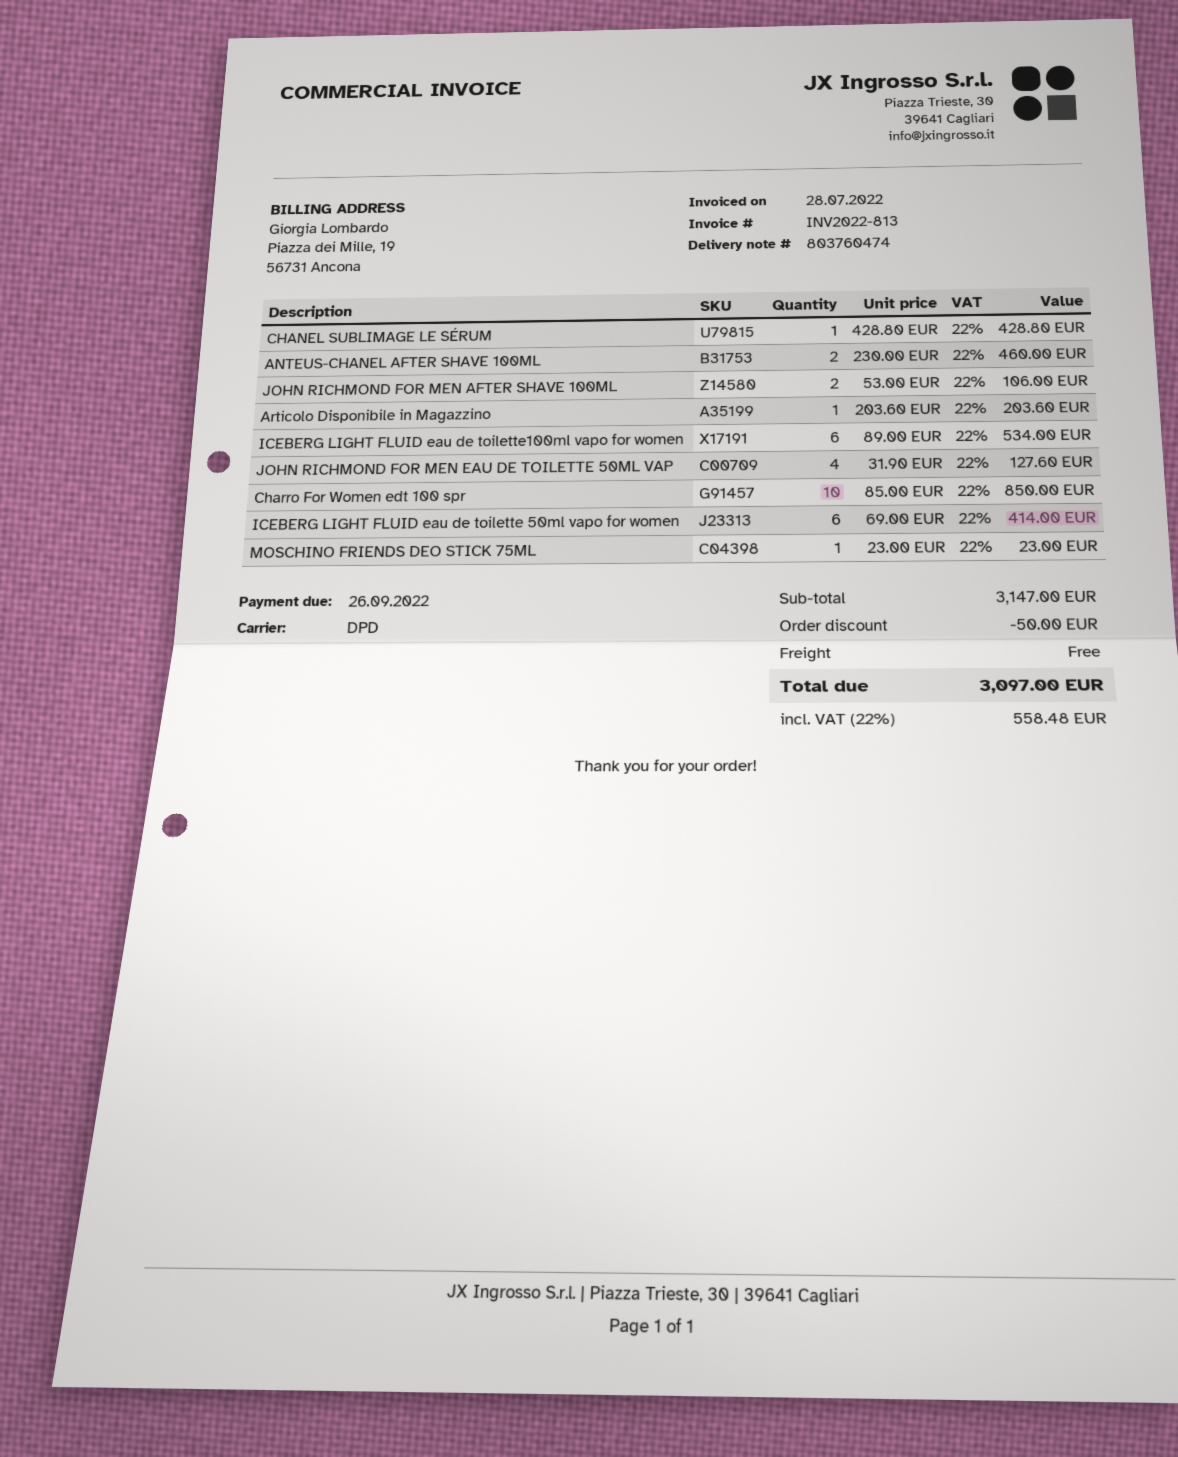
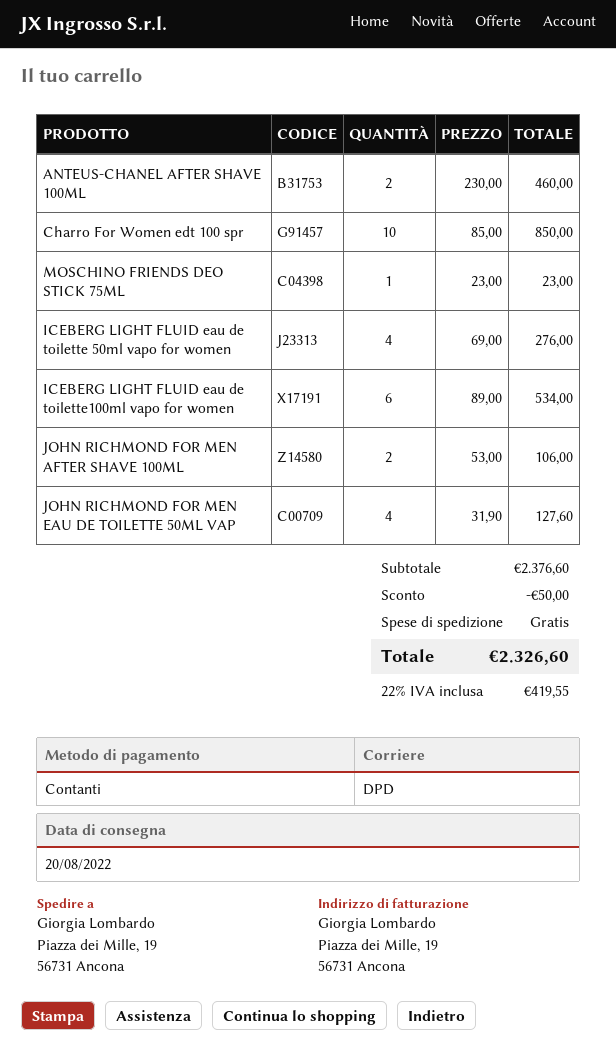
CHANEL SUBLIMAGE LE SÉRUM: 1 x 428.80 = 428.80 -> none
Articolo Disponibile in Magazzino: 1 x 203.60 = 203.60 -> none
ICEBERG LIGHT FLUID eau de toilette 50ml vapo for women: 6 x 69.00 = 414.00 -> 4 x 69.00 = 276.00
subtotal: 3147.00 -> 2376.60
tax: 22% = 558.48 -> 22% = 419.55
total: 3097.00 -> 2326.60

